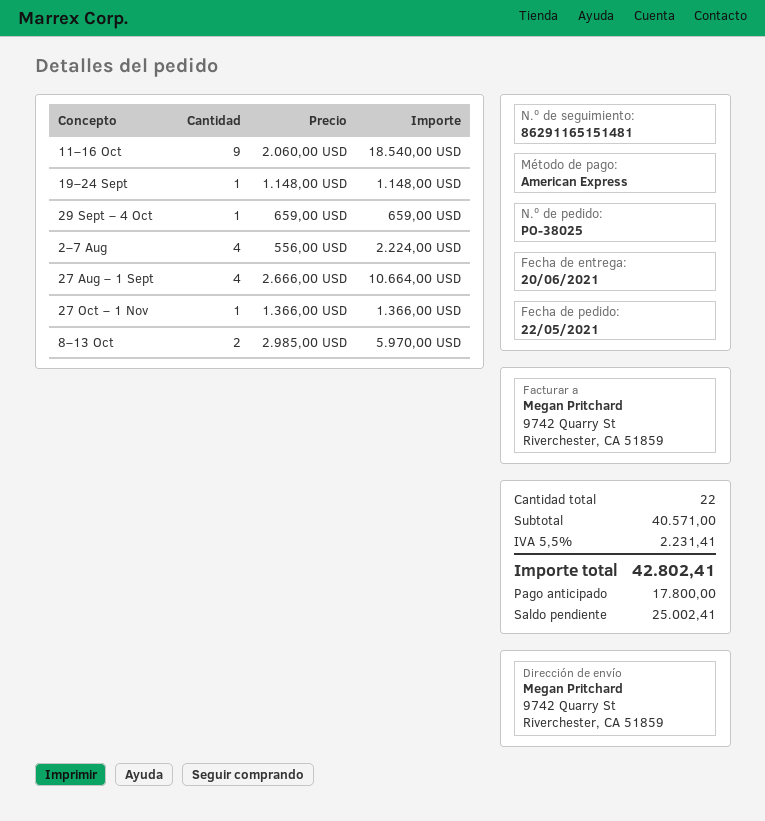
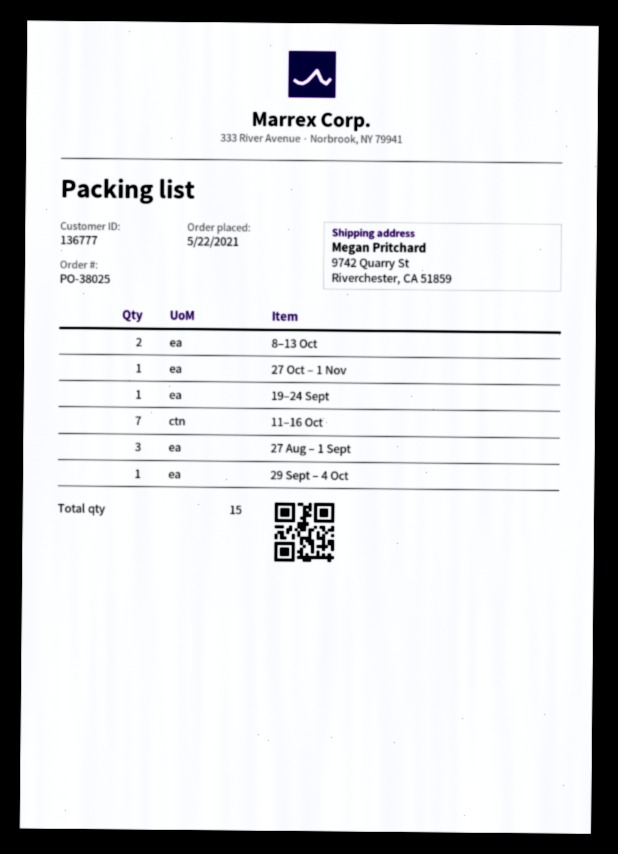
11–16 Oct: 9 -> 7
2–7 Aug: 4 -> none
27 Aug – 1 Sept: 4 -> 3
total quantity: 22 -> 15

